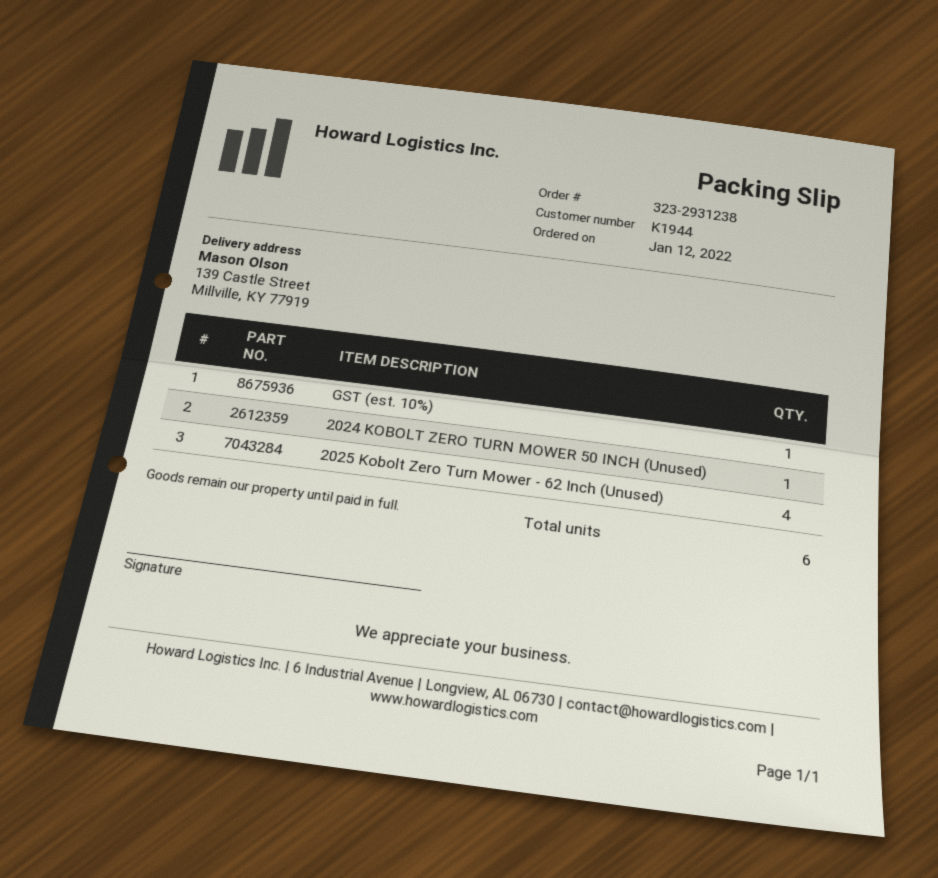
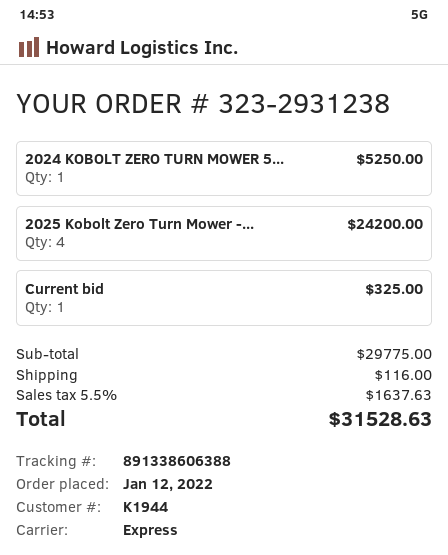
GST (est. 10%): 1 -> none
Current bid: none -> 1

